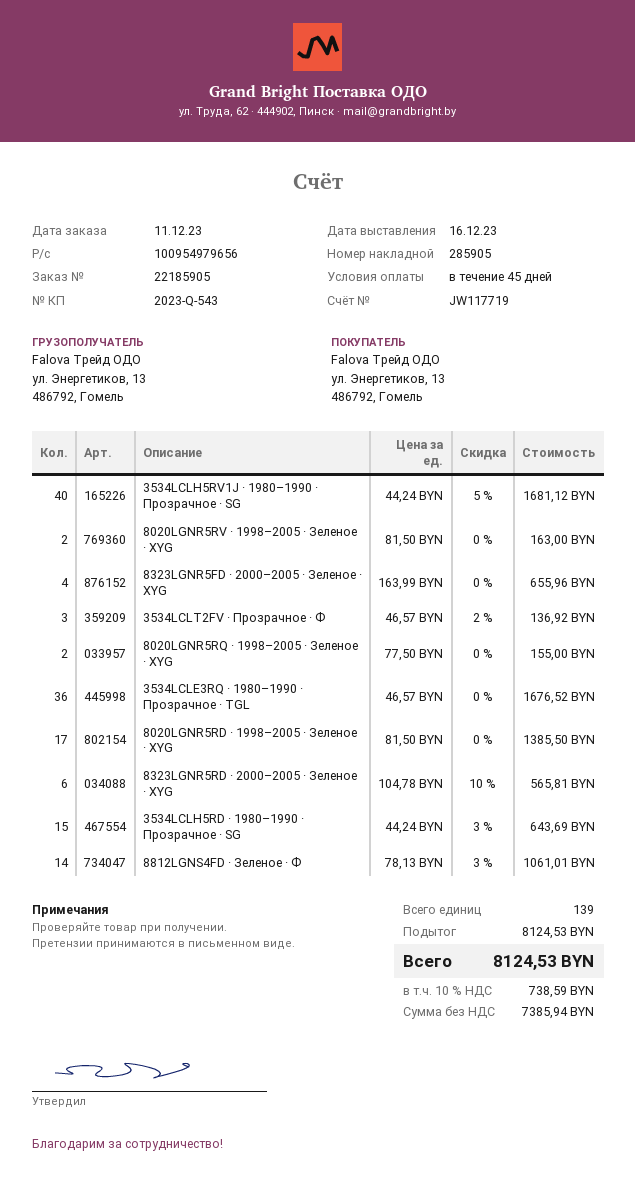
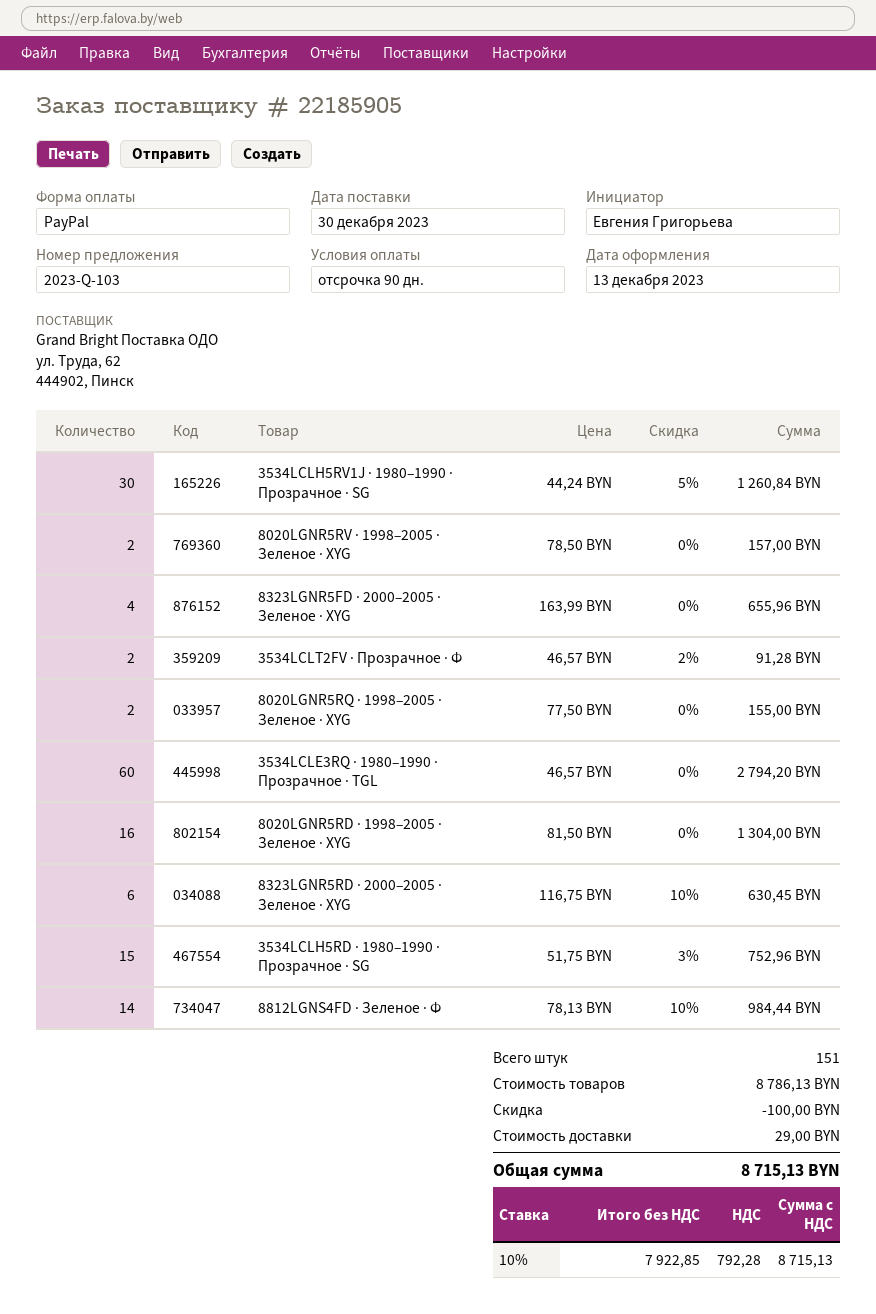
quote number: 2023-Q-543 -> 2023-Q-103
order date: 2023-12-11 -> 2023-12-13
payment terms: 45 days -> 90 days
3534LCLH5RV1J · 1980–1990 · Прозрачное · SG: 40 x 44.24 - 5% = 1681.12 -> 30 x 44.24 - 5% = 1260.84
8020LGNR5RV · 1998–2005 · Зеленое · XYG: 2 x 81.50 = 163.00 -> 2 x 78.50 = 157.00
3534LCLT2FV · Прозрачное · Ф: 3 x 46.57 - 2% = 136.92 -> 2 x 46.57 - 2% = 91.28
3534LCLE3RQ · 1980–1990 · Прозрачное · TGL: 36 x 46.57 = 1676.52 -> 60 x 46.57 = 2794.20
8020LGNR5RD · 1998–2005 · Зеленое · XYG: 17 x 81.50 = 1385.50 -> 16 x 81.50 = 1304.00
8323LGNR5RD · 2000–2005 · Зеленое · XYG: 6 x 104.78 - 10% = 565.81 -> 6 x 116.75 - 10% = 630.45
3534LCLH5RD · 1980–1990 · Прозрачное · SG: 15 x 44.24 - 3% = 643.69 -> 15 x 51.75 - 3% = 752.96
8812LGNS4FD · Зеленое · Ф: 14 x 78.13 - 3% = 1061.01 -> 14 x 78.13 - 10% = 984.44
total quantity: 139 -> 151
subtotal: 8124.53 -> 8786.13
discount: none -> 100.00
shipping: none -> 29.00
net: 7385.94 -> 7922.85
tax: 10% = 738.59 -> 10% = 792.28
total: 8124.53 -> 8715.13

